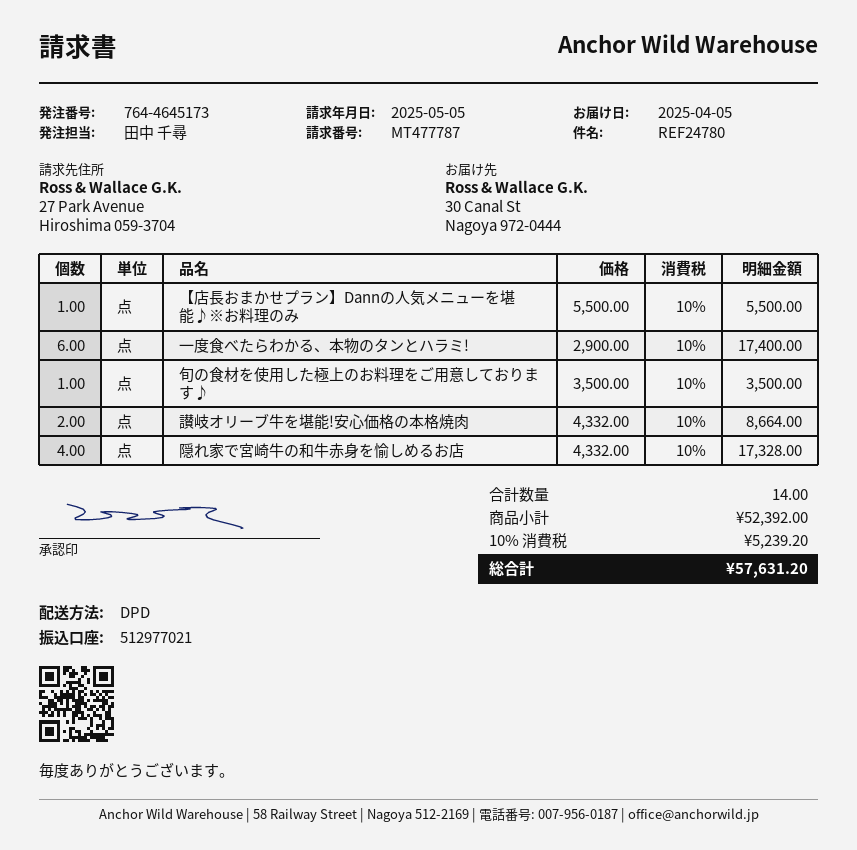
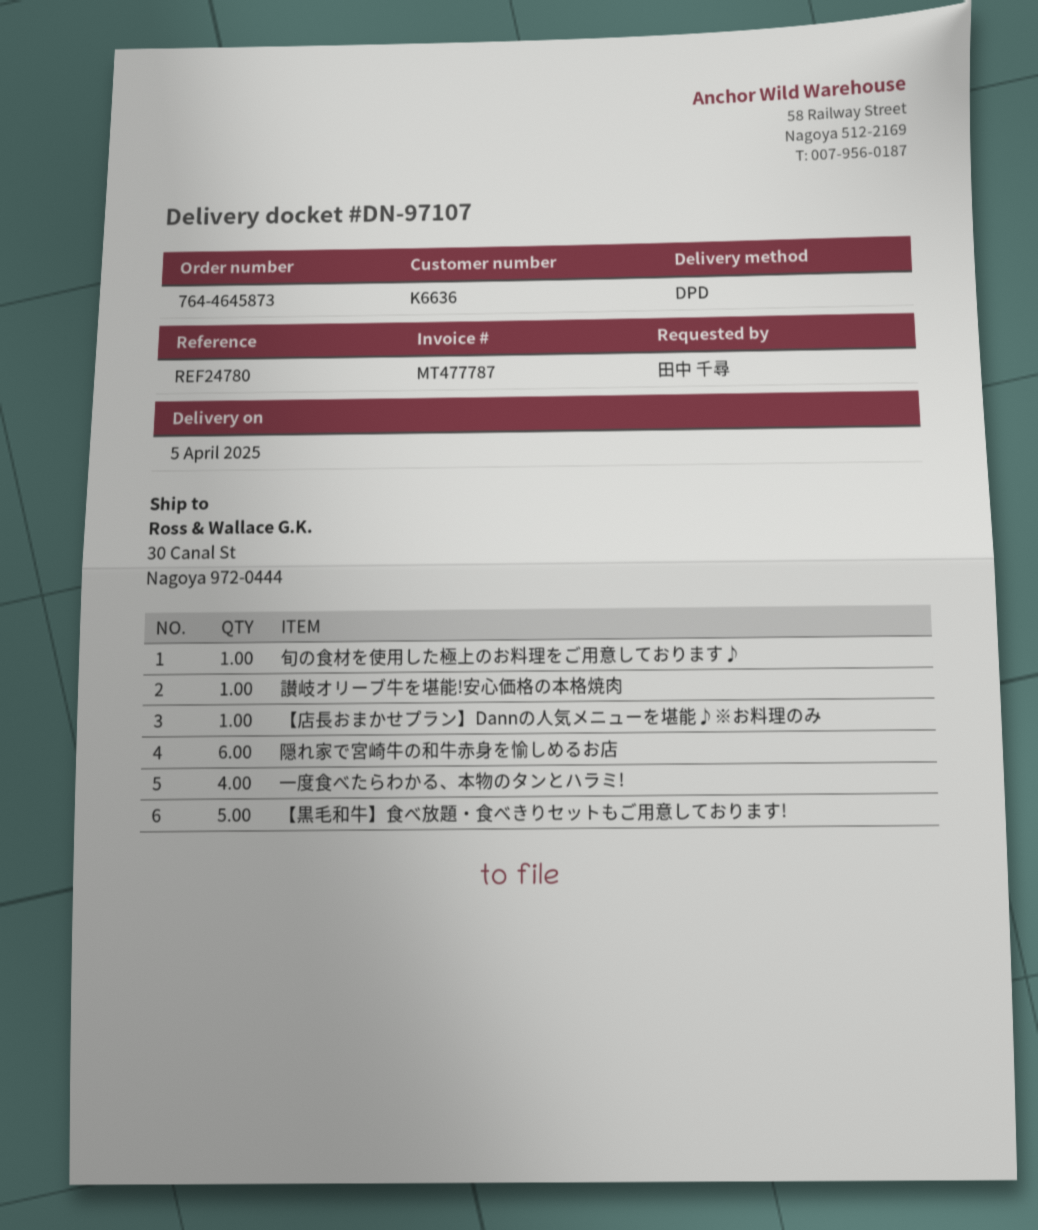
order number: 764-4645173 -> 764-4645873
一度食べたらわかる、本物のタンとハラミ!: 6 -> 4
讃岐オリーブ牛を堪能!安心価格の本格焼肉: 2 -> 1
隠れ家で宮崎牛の和牛赤身を愉しめるお店: 4 -> 6
【黒毛和牛】食べ放題・食べきりセットもご用意しております!: none -> 5

